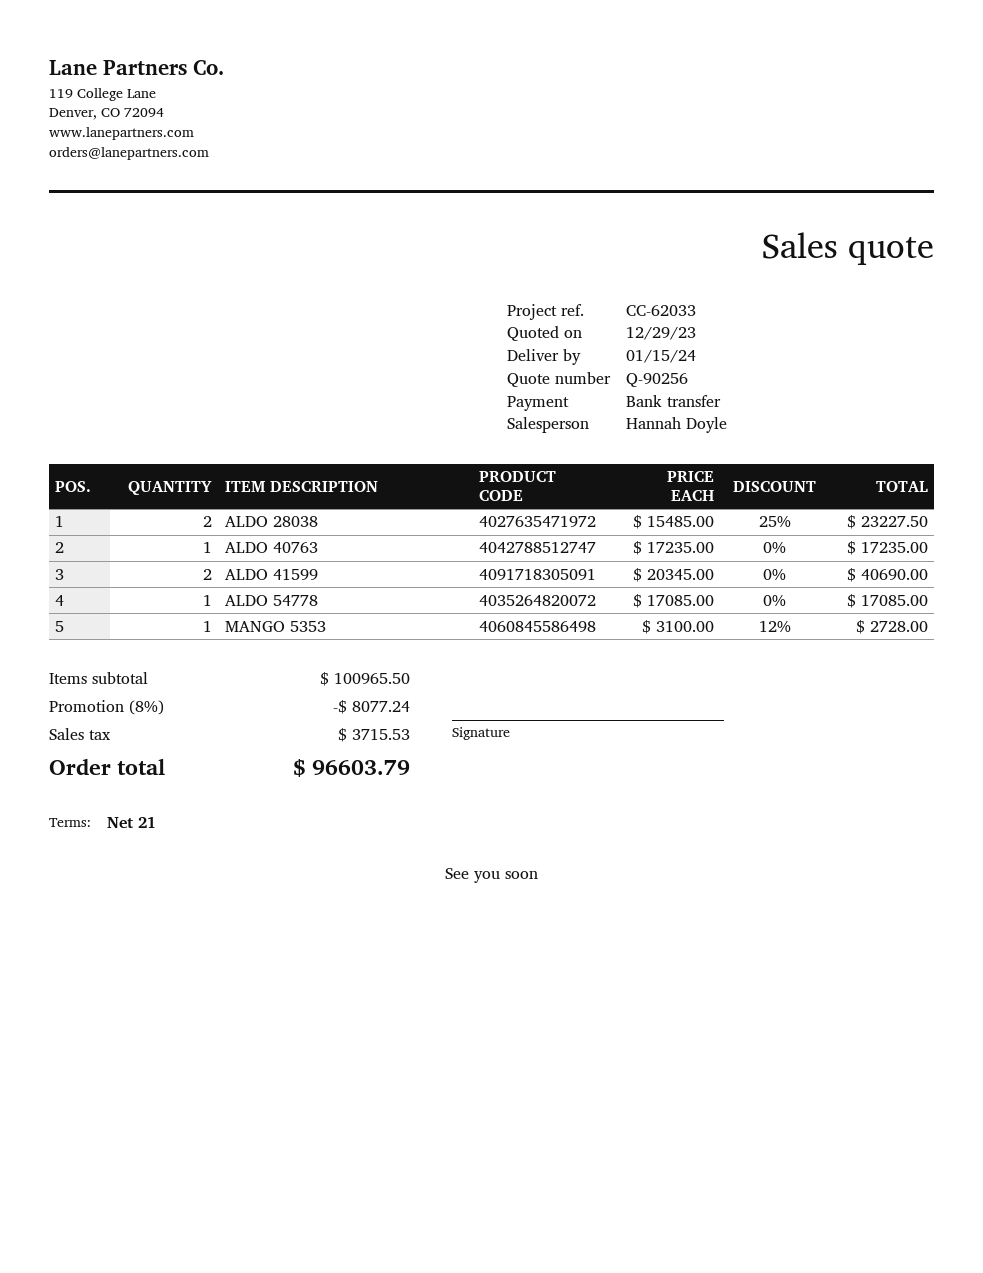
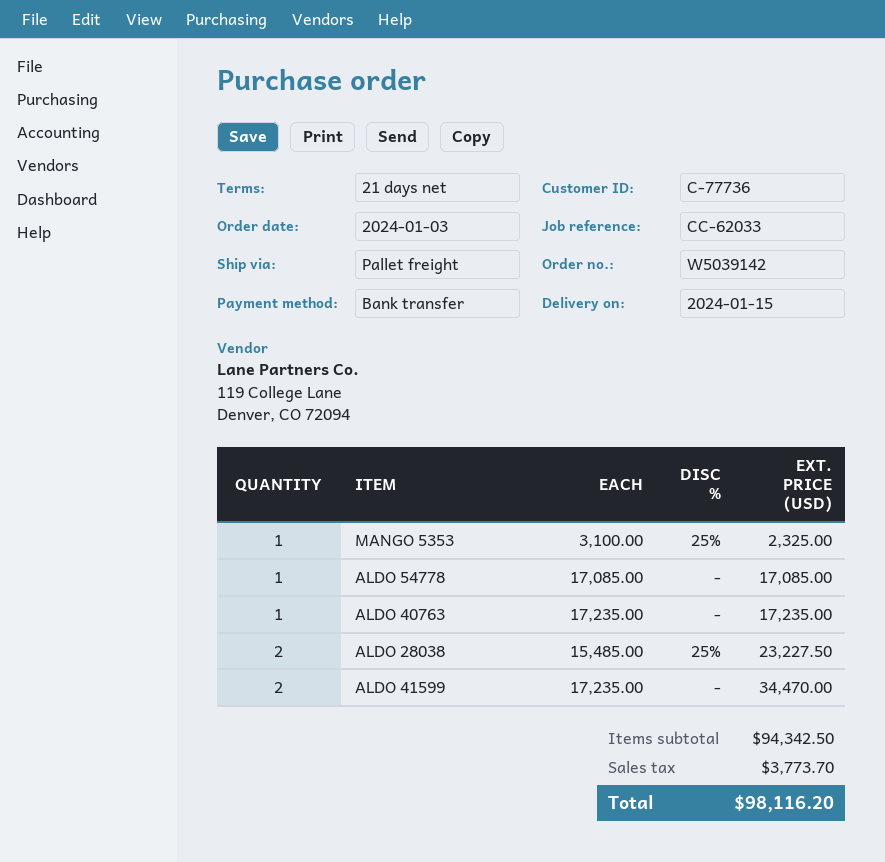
ALDO 41599: 2 x 20345.00 = 40690.00 -> 2 x 17235.00 = 34470.00
MANGO 5353: 1 x 3100.00 - 12% = 2728.00 -> 1 x 3100.00 - 25% = 2325.00
subtotal: 100965.50 -> 94342.50
discount: 8% = 8077.24 -> none
tax: 3715.53 -> 3773.70
total: 96603.79 -> 98116.20

